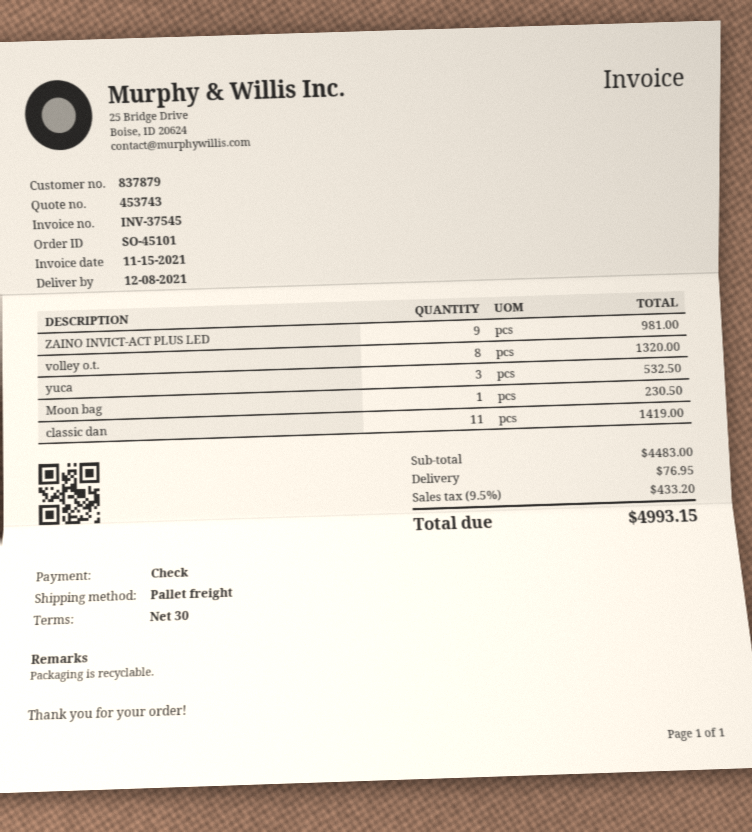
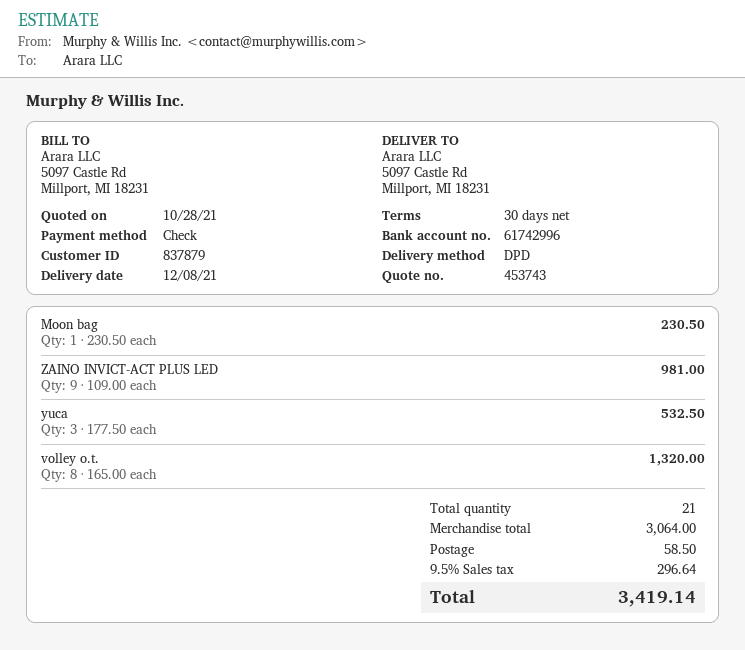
shipping method: pallet freight -> DPD
classic dan: 11 for 1419.00 -> none
subtotal: 4483.00 -> 3064.00
shipping: 76.95 -> 58.50
tax: 9.5% = 433.20 -> 9.5% = 296.64
total: 4993.15 -> 3419.14

